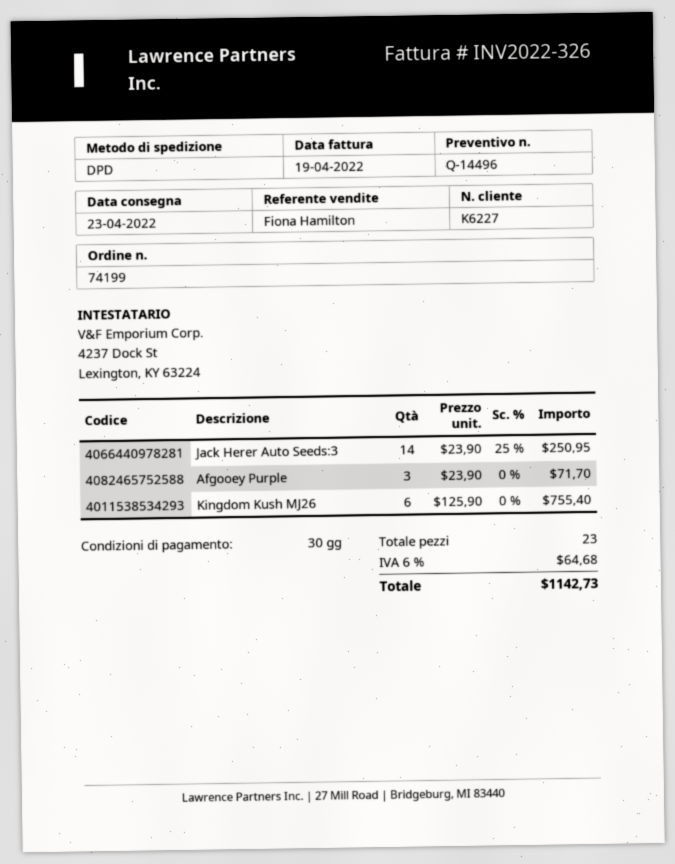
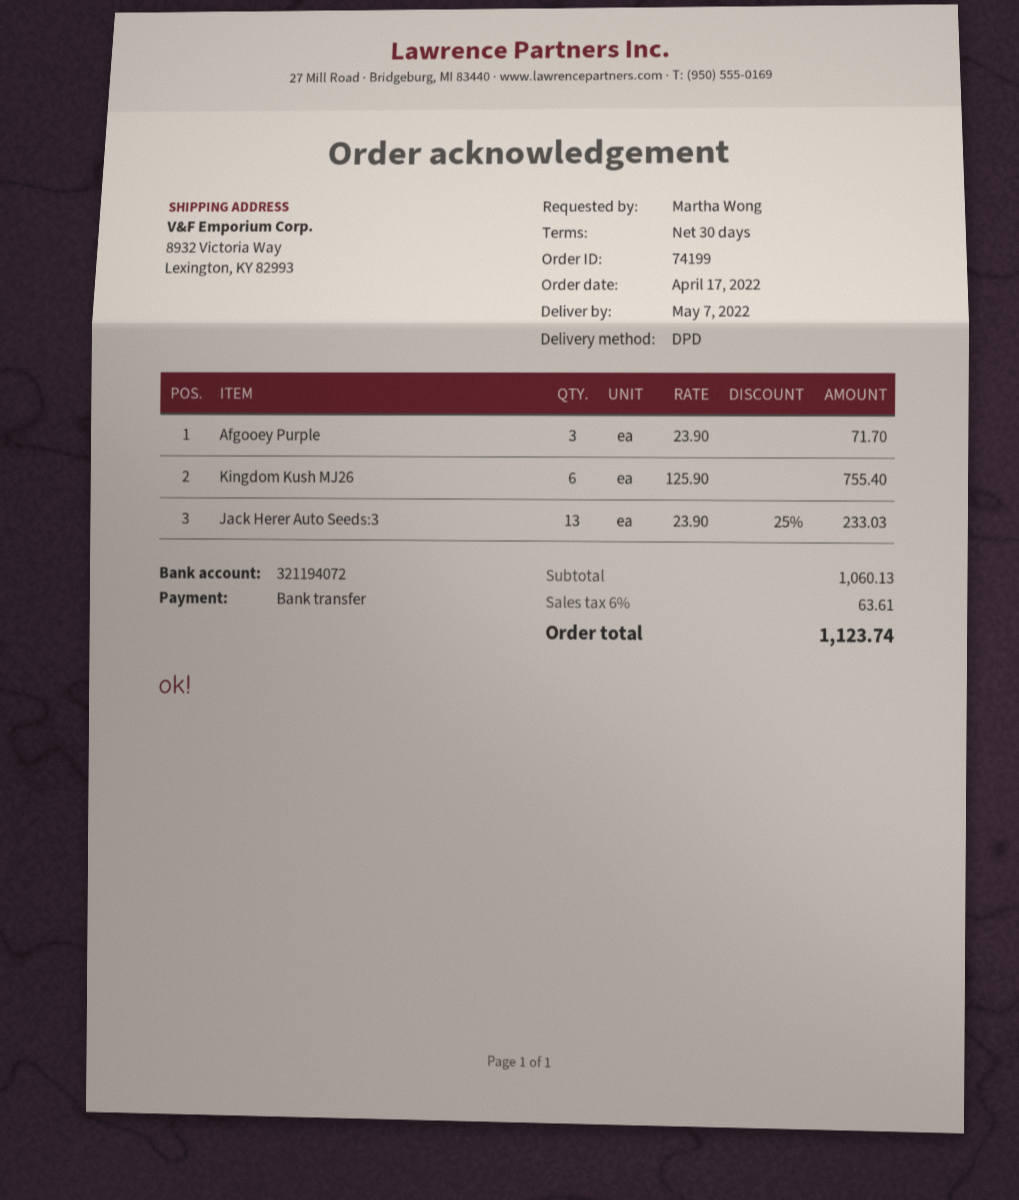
delivery date: 2022-04-23 -> 2022-05-07
Jack Herer Auto Seeds:3: 14 x 23.90 - 25% = 250.95 -> 13 x 23.90 - 25% = 233.03
tax: 6% = 64.68 -> 6% = 63.61
total: 1142.73 -> 1123.74

